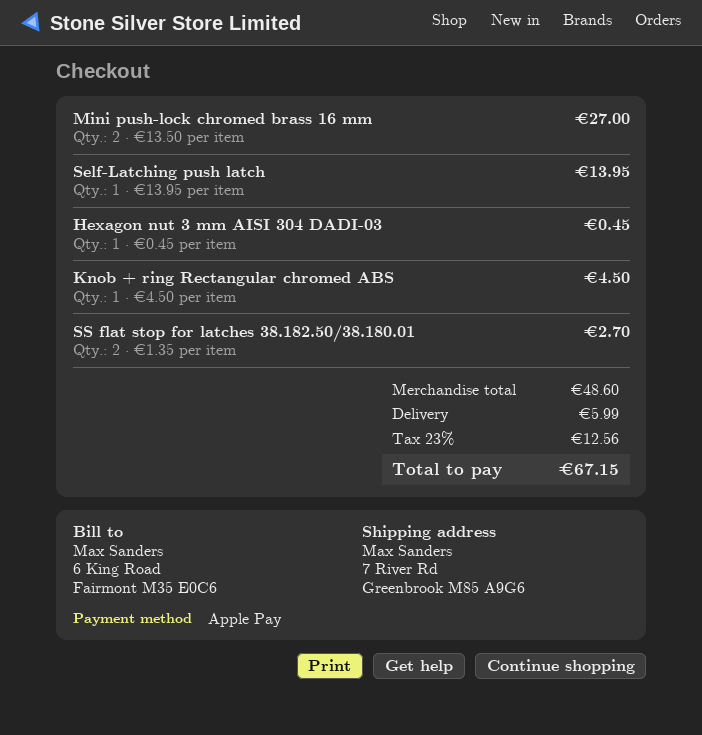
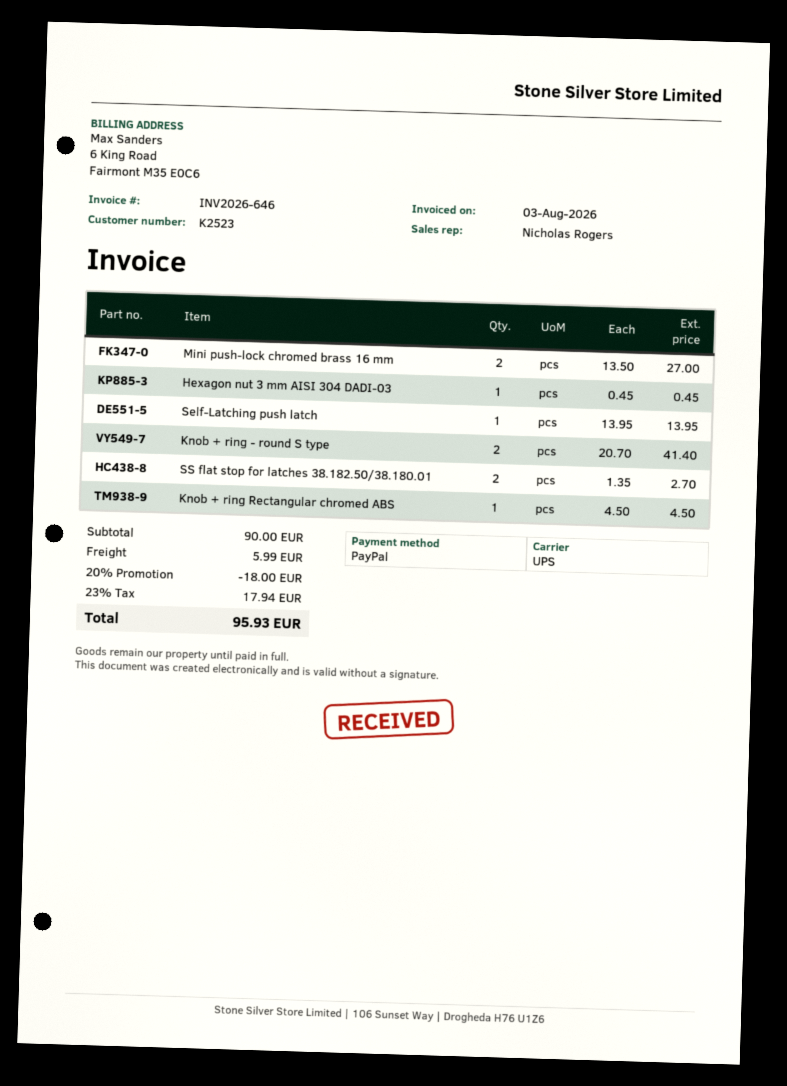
payment method: Apple Pay -> PayPal
Knob + ring - round S type: none -> 2 x 20.70 = 41.40
subtotal: 48.60 -> 90.00
discount: none -> 20% = 18.00
tax: 23% = 12.56 -> 23% = 17.94
total: 67.15 -> 95.93

